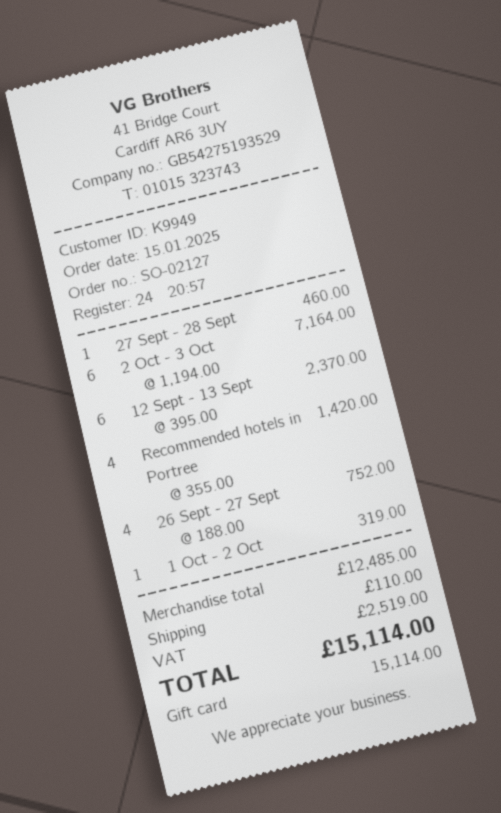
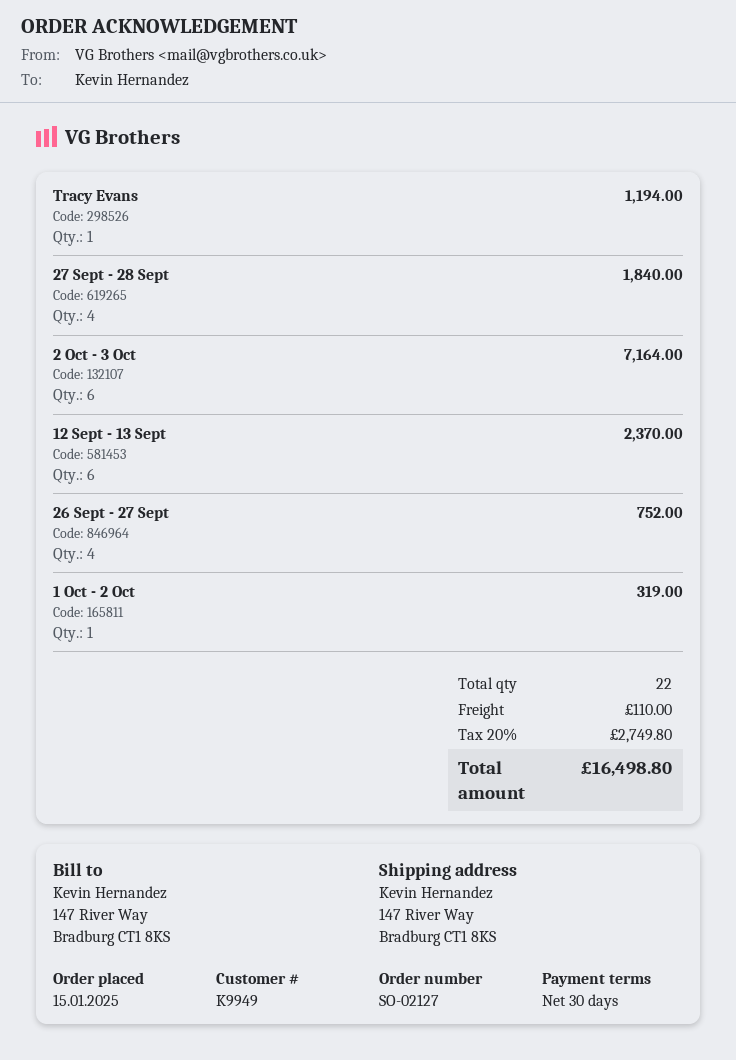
27 Sept - 28 Sept: 1 for 460.00 -> 4 for 1840.00
Recommended hotels in Portree: 4 for 1420.00 -> none
Tracy Evans: none -> 1 for 1194.00
tax: 2519.00 -> 2749.80
total: 15114.00 -> 16498.80

